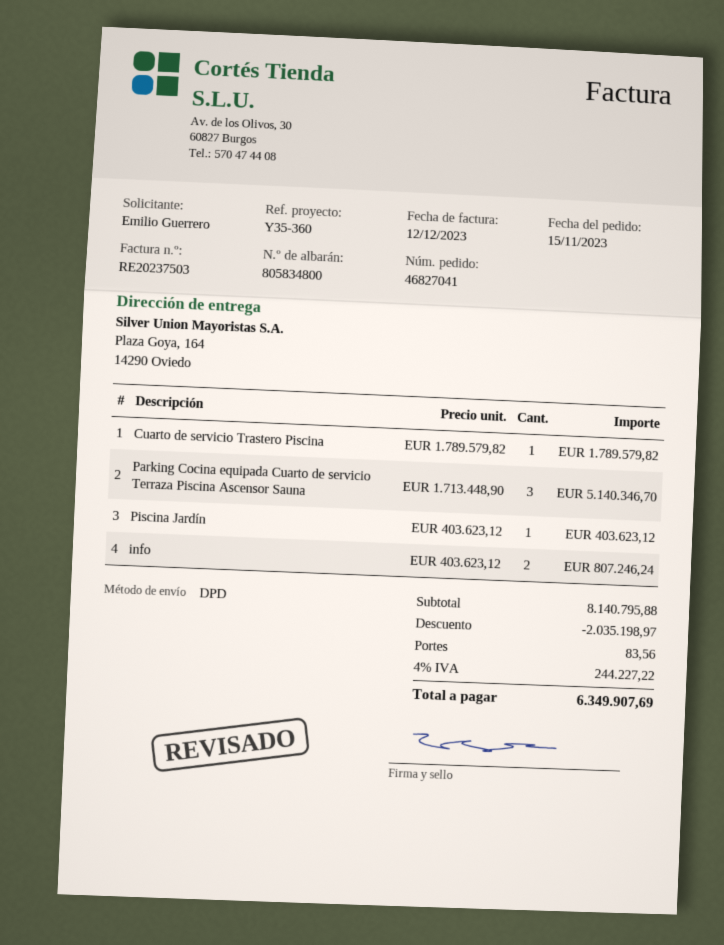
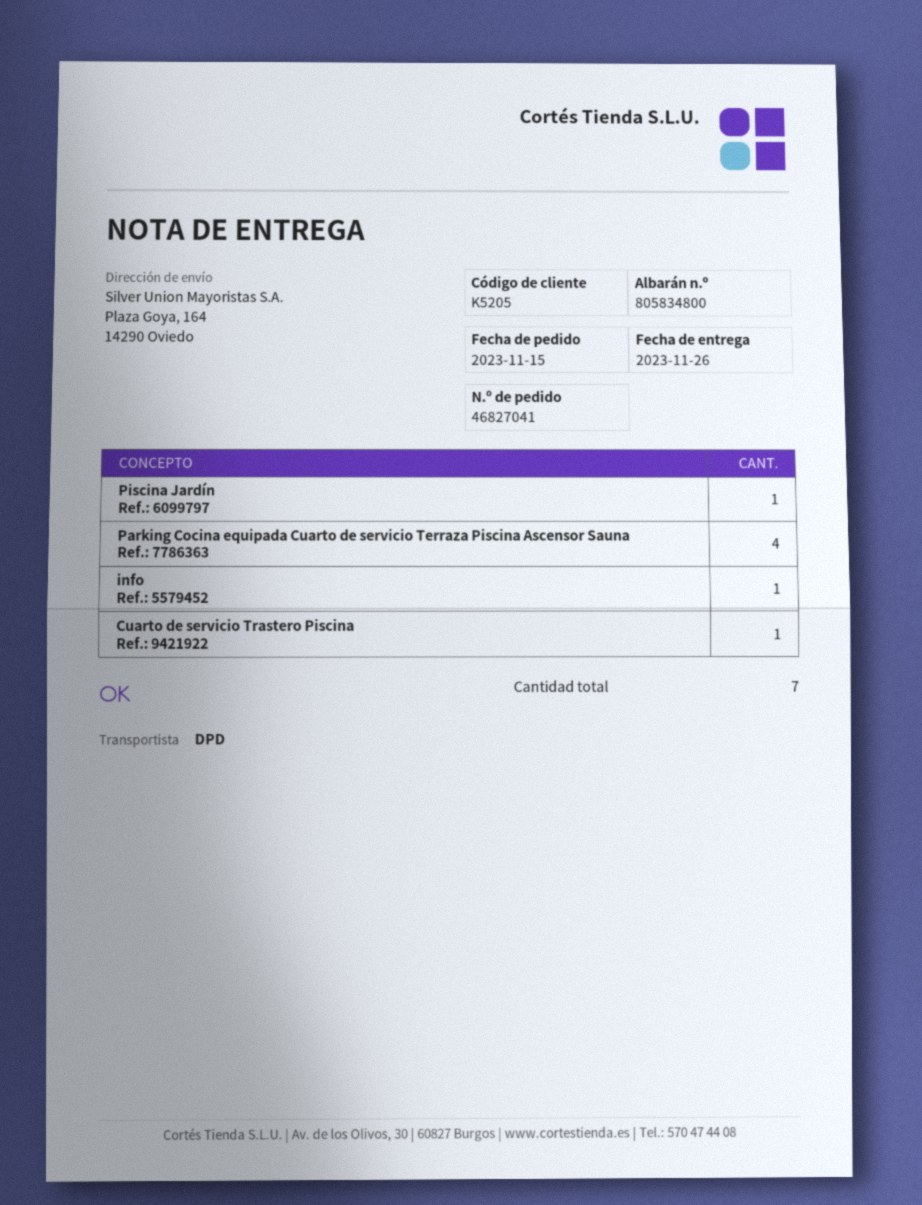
Parking Cocina equipada Cuarto de servicio Terraza Piscina Ascensor Sauna: 3 -> 4
info: 2 -> 1

